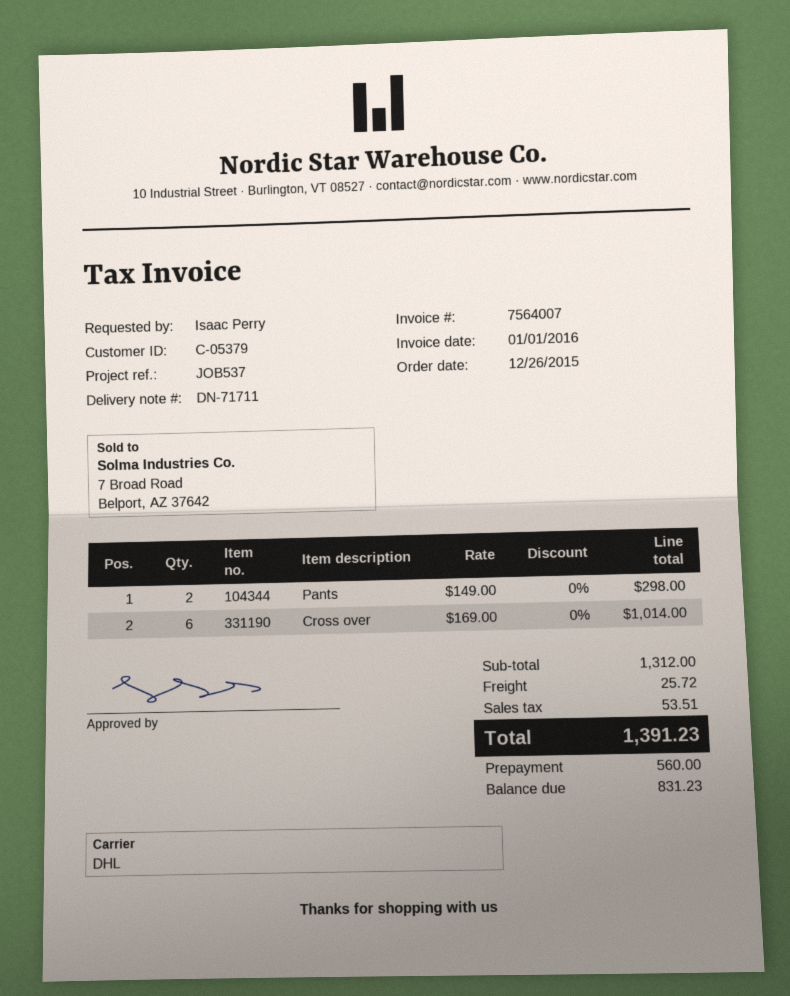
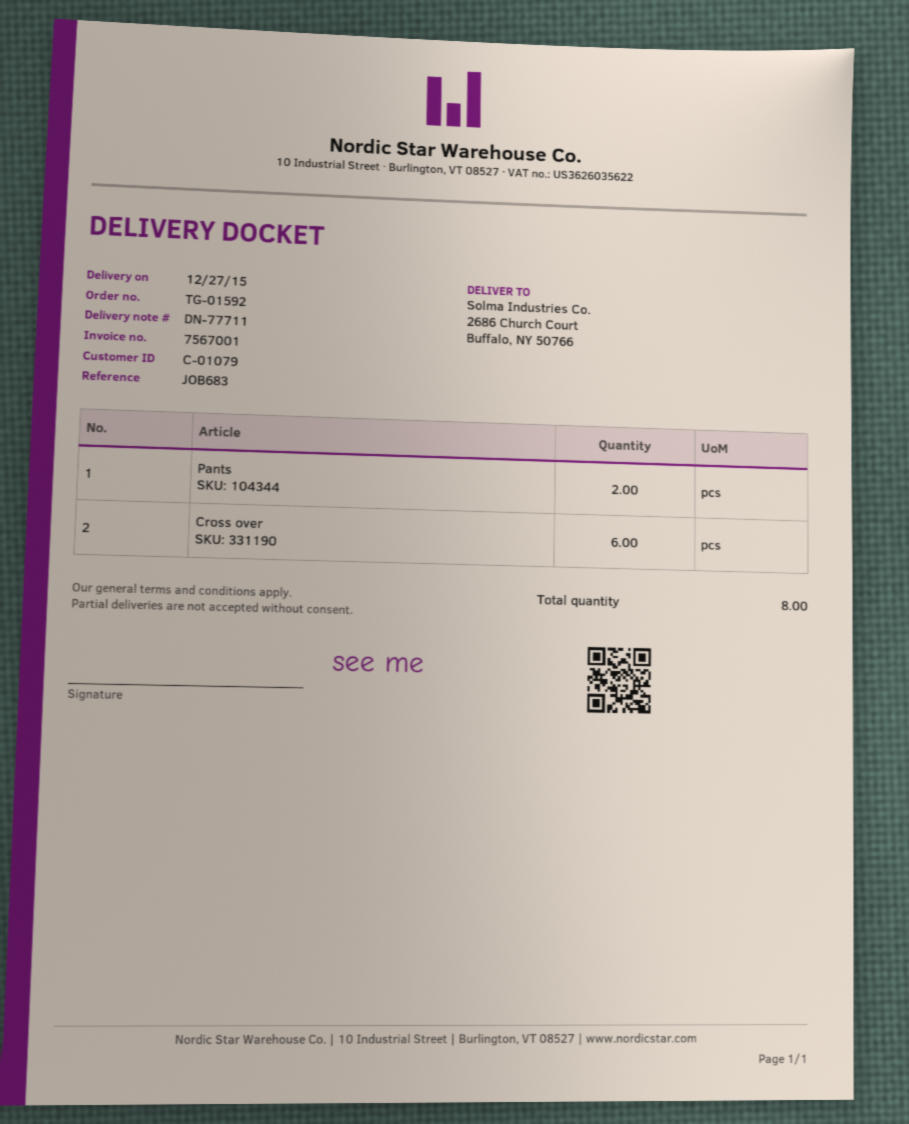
delivery note number: DN-71711 -> DN-77711
invoice number: 7564007 -> 7567001
customer number: C-05379 -> C-01079
reference: JOB537 -> JOB683

